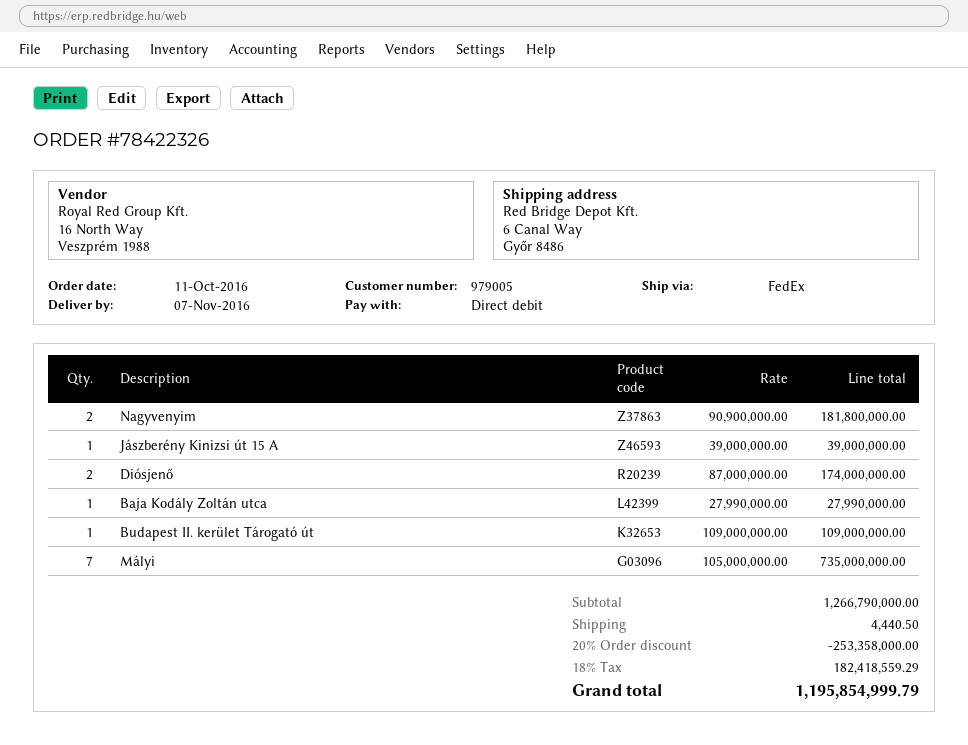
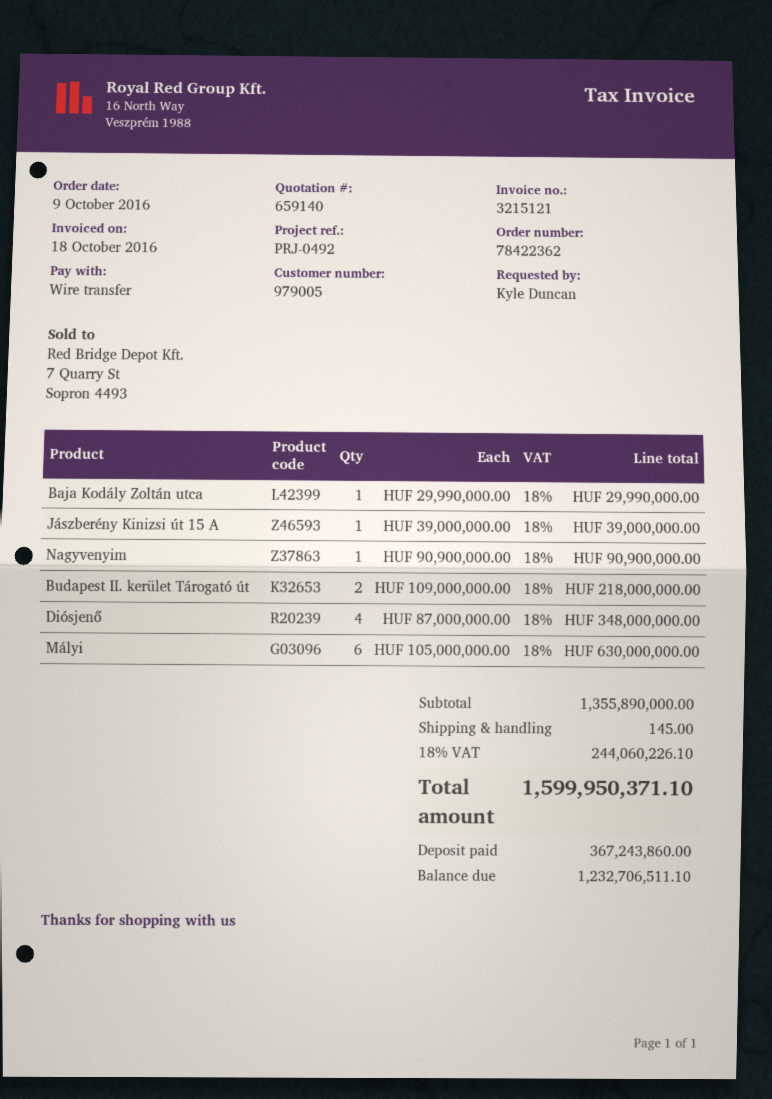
order number: 78422326 -> 78422362
order date: 2016-10-11 -> 2016-10-09
payment method: direct debit -> bank transfer
Nagyvenyim: 2 x 90900000.00 = 181800000.00 -> 1 x 90900000.00 = 90900000.00
Diósjenő: 2 x 87000000.00 = 174000000.00 -> 4 x 87000000.00 = 348000000.00
Baja Kodály Zoltán utca: 1 x 27990000.00 = 27990000.00 -> 1 x 29990000.00 = 29990000.00
Budapest II. kerület Tárogató út: 1 x 109000000.00 = 109000000.00 -> 2 x 109000000.00 = 218000000.00
Mályi: 7 x 105000000.00 = 735000000.00 -> 6 x 105000000.00 = 630000000.00
subtotal: 1266790000.00 -> 1355890000.00
discount: 20% = 253358000.00 -> none
shipping: 4440.50 -> 145.00
tax: 18% = 182418559.29 -> 18% = 244060226.10
total: 1195854999.79 -> 1599950371.10

